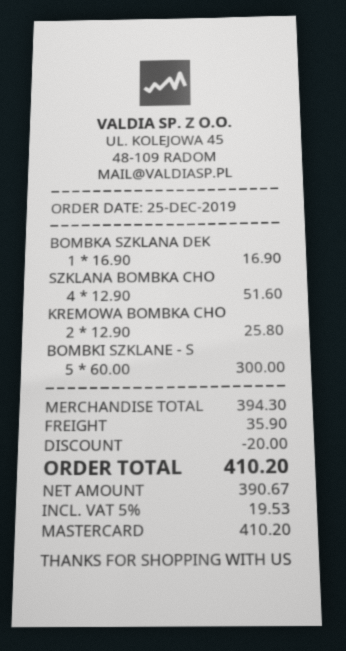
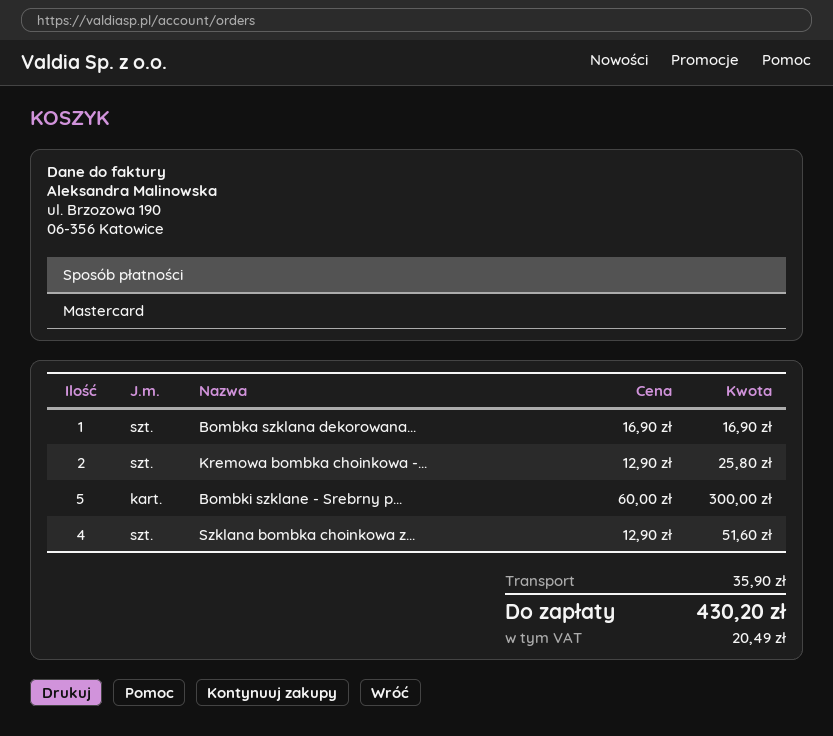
discount: 20.00 -> none
tax: 19.53 -> 20.49
total: 410.20 -> 430.20

